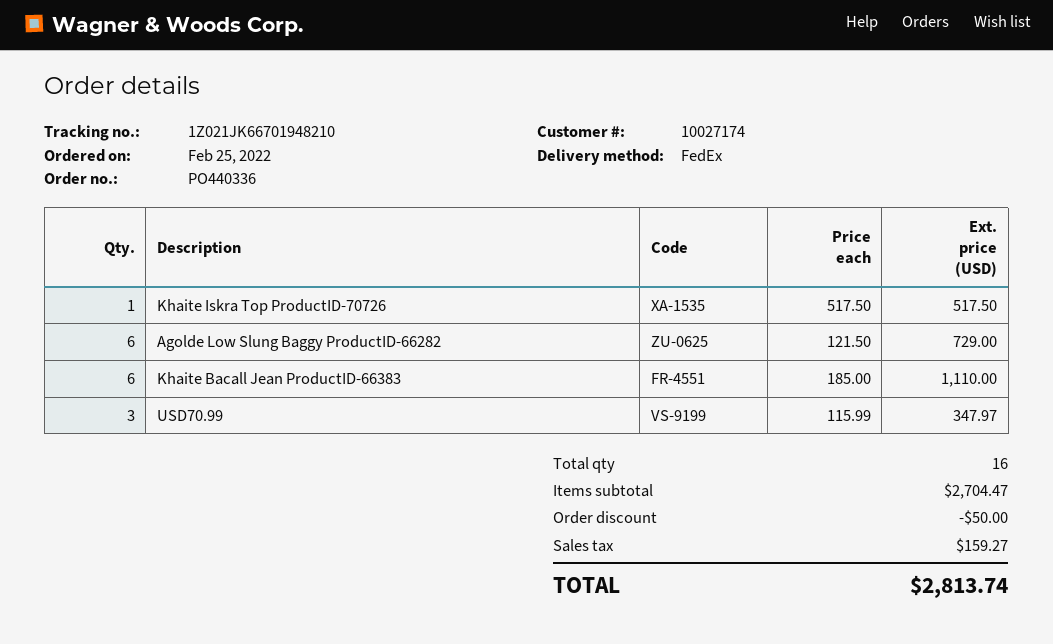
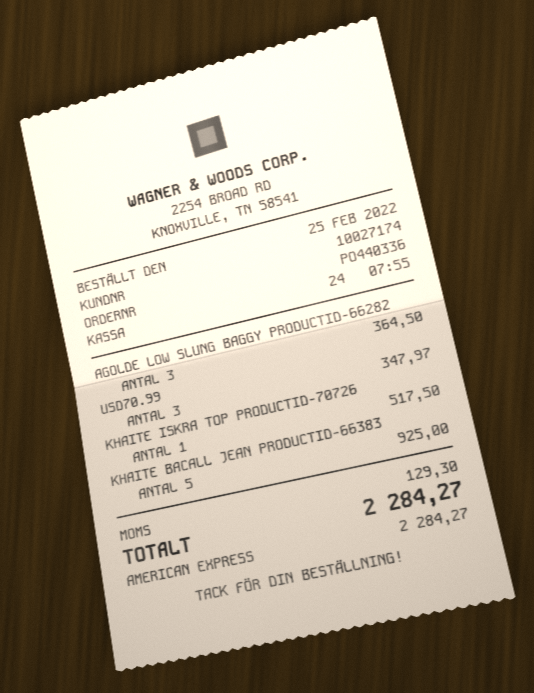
Agolde Low Slung Baggy ProductID-66282: 6 for 729.00 -> 3 for 364.50
Khaite Bacall Jean ProductID-66383: 6 for 1110.00 -> 5 for 925.00
discount: 50.00 -> none
tax: 159.27 -> 129.30
total: 2813.74 -> 2284.27

